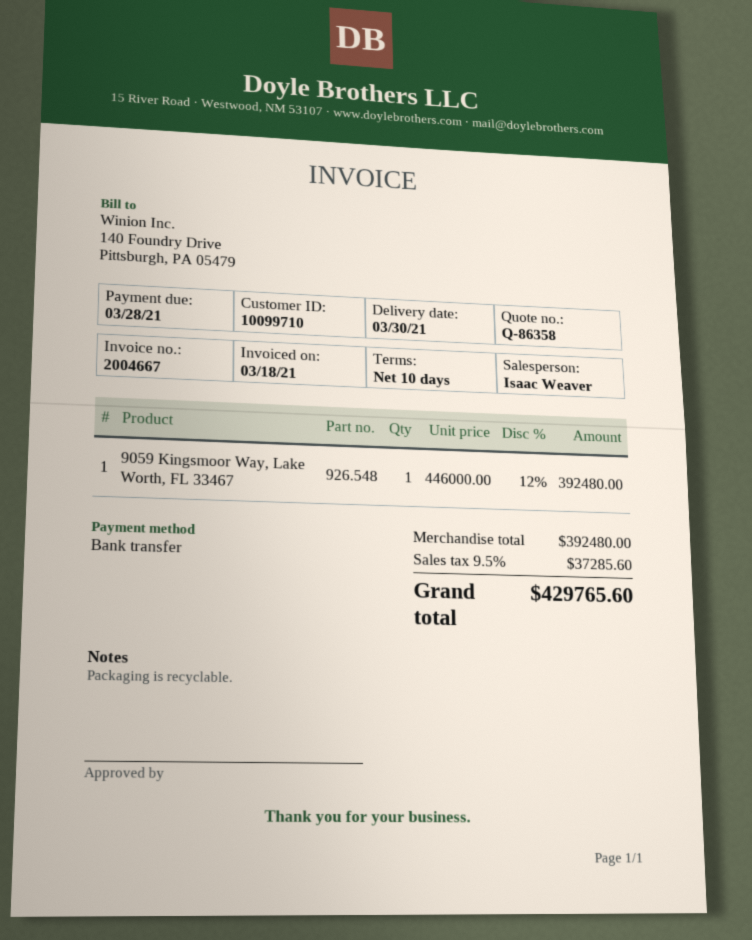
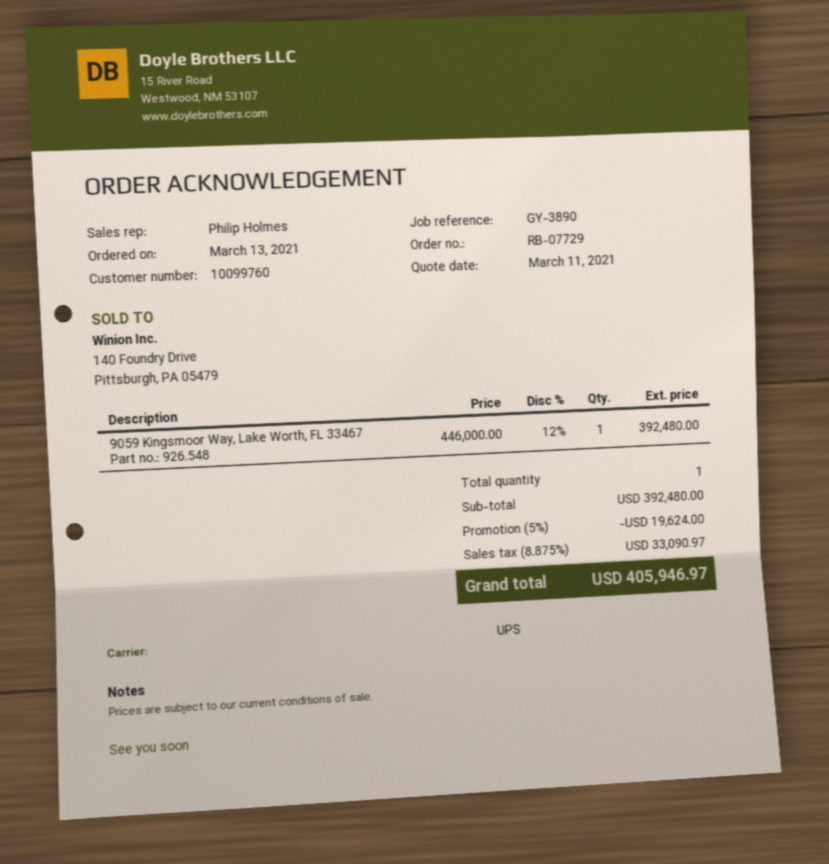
customer number: 10099710 -> 10099760
sales rep: Isaac Weaver -> Philip Holmes
discount: none -> 5% = 19624.00
tax: 9.5% = 37285.60 -> 8.875% = 33090.97
total: 429765.60 -> 405946.97

